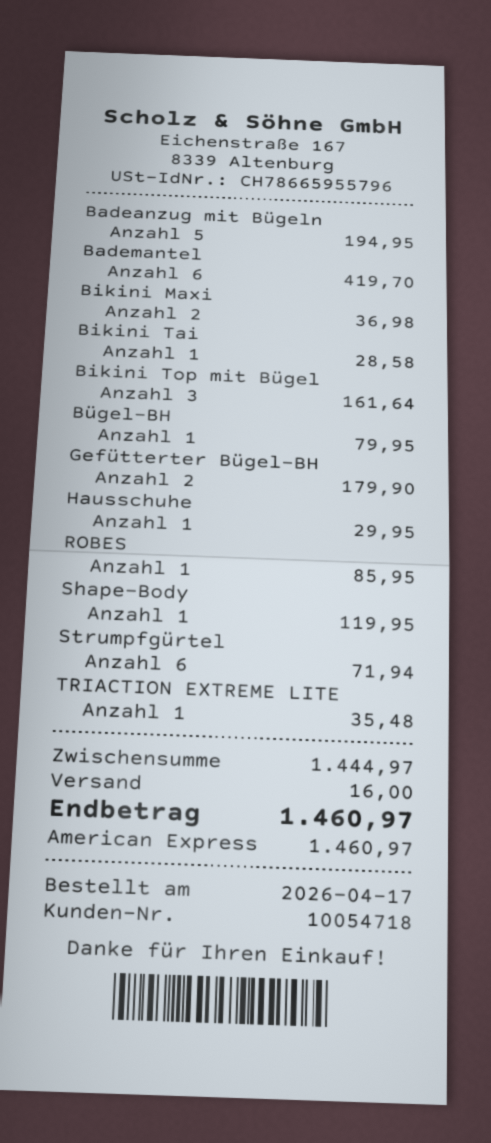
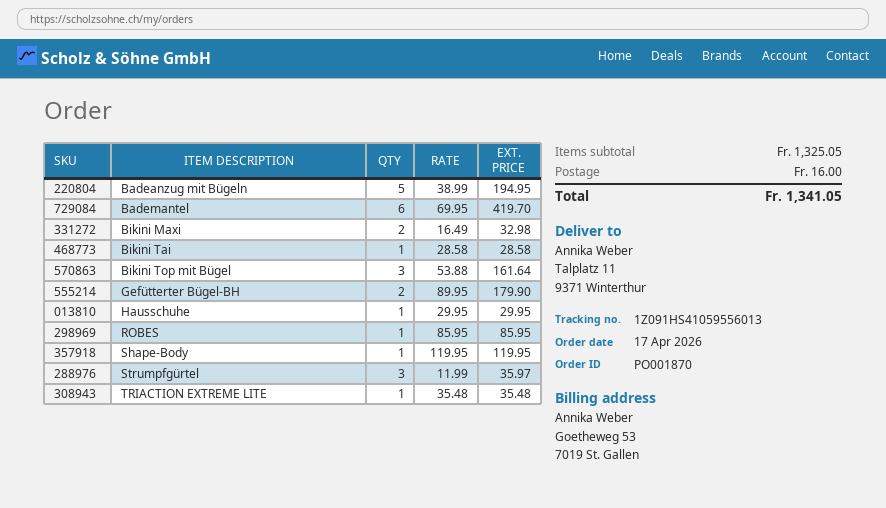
Bikini Maxi: 2 for 36.98 -> 2 for 32.98
Bügel-BH: 1 for 79.95 -> none
Strumpfgürtel: 6 for 71.94 -> 3 for 35.97
subtotal: 1444.97 -> 1325.05
total: 1460.97 -> 1341.05

